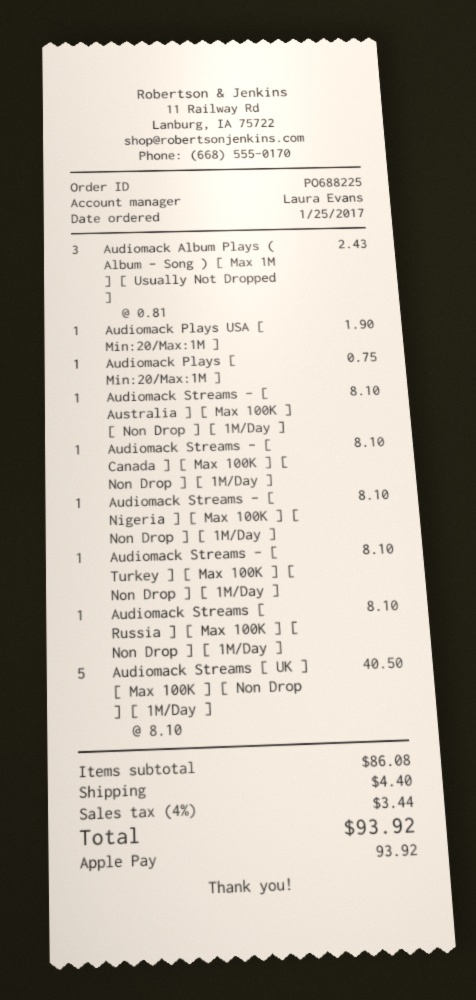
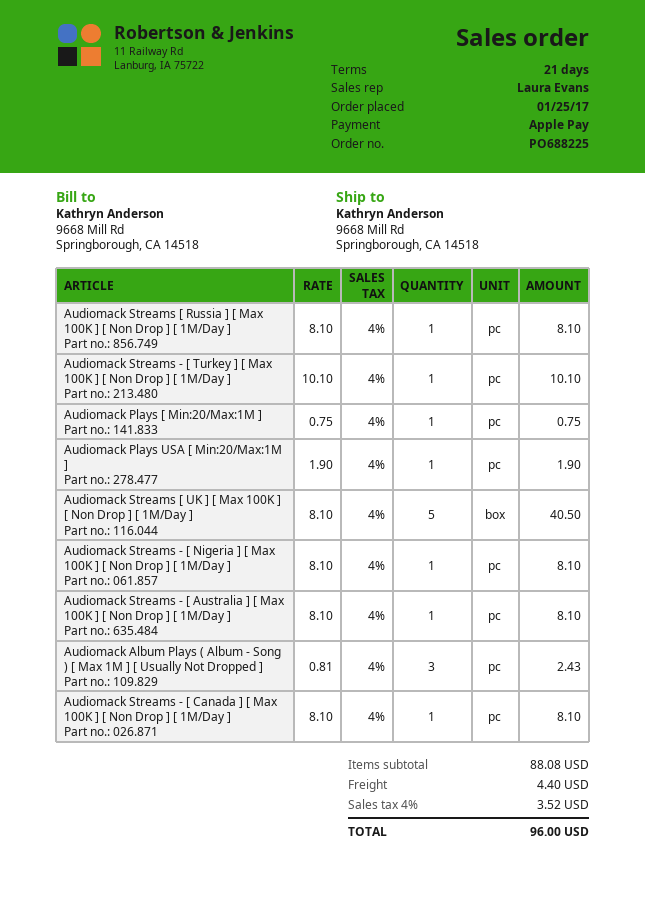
Audiomack Streams - [ Turkey ] [ Max 100K ] [ Non Drop ] [ 1M/Day ]: 1 x 8.10 = 8.10 -> 1 x 10.10 = 10.10
subtotal: 86.08 -> 88.08
tax: 4% = 3.44 -> 4% = 3.52
total: 93.92 -> 96.00

